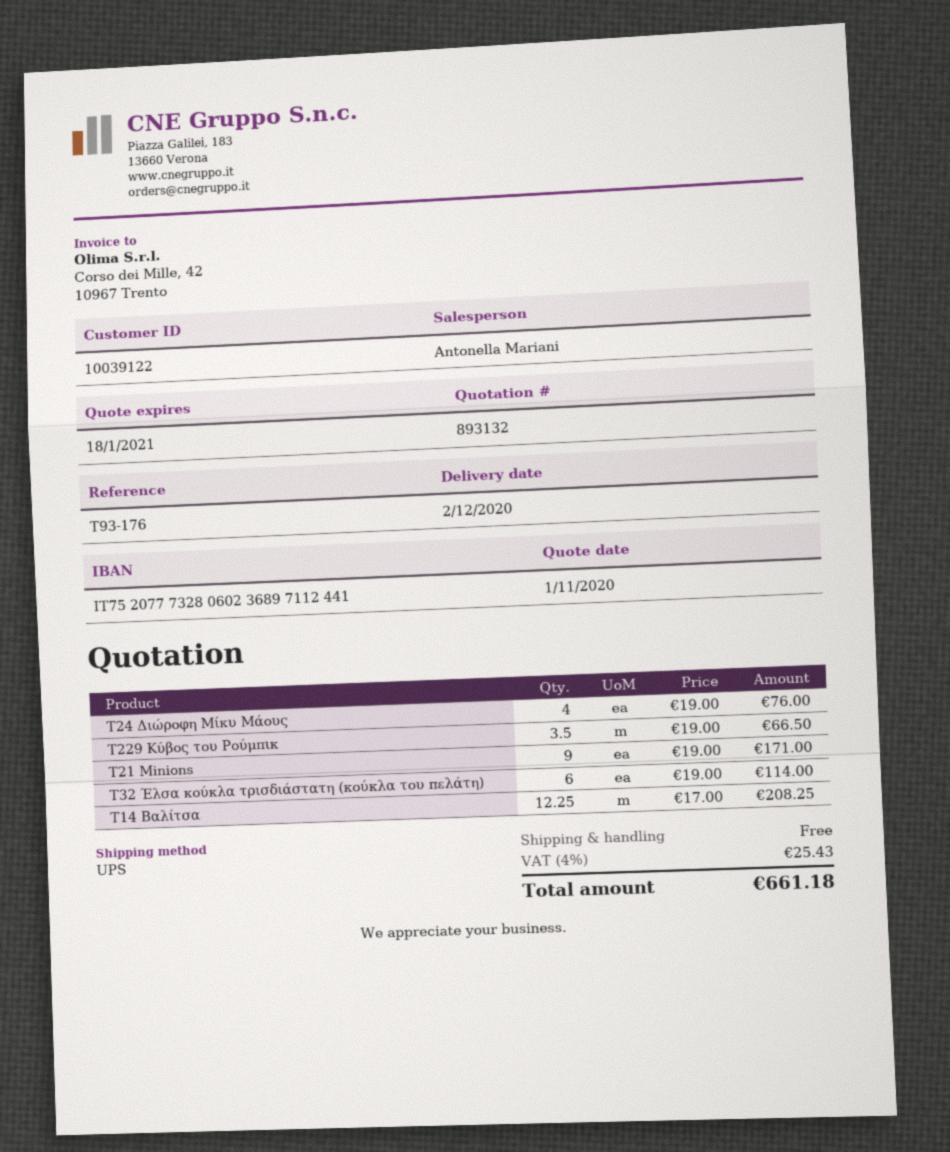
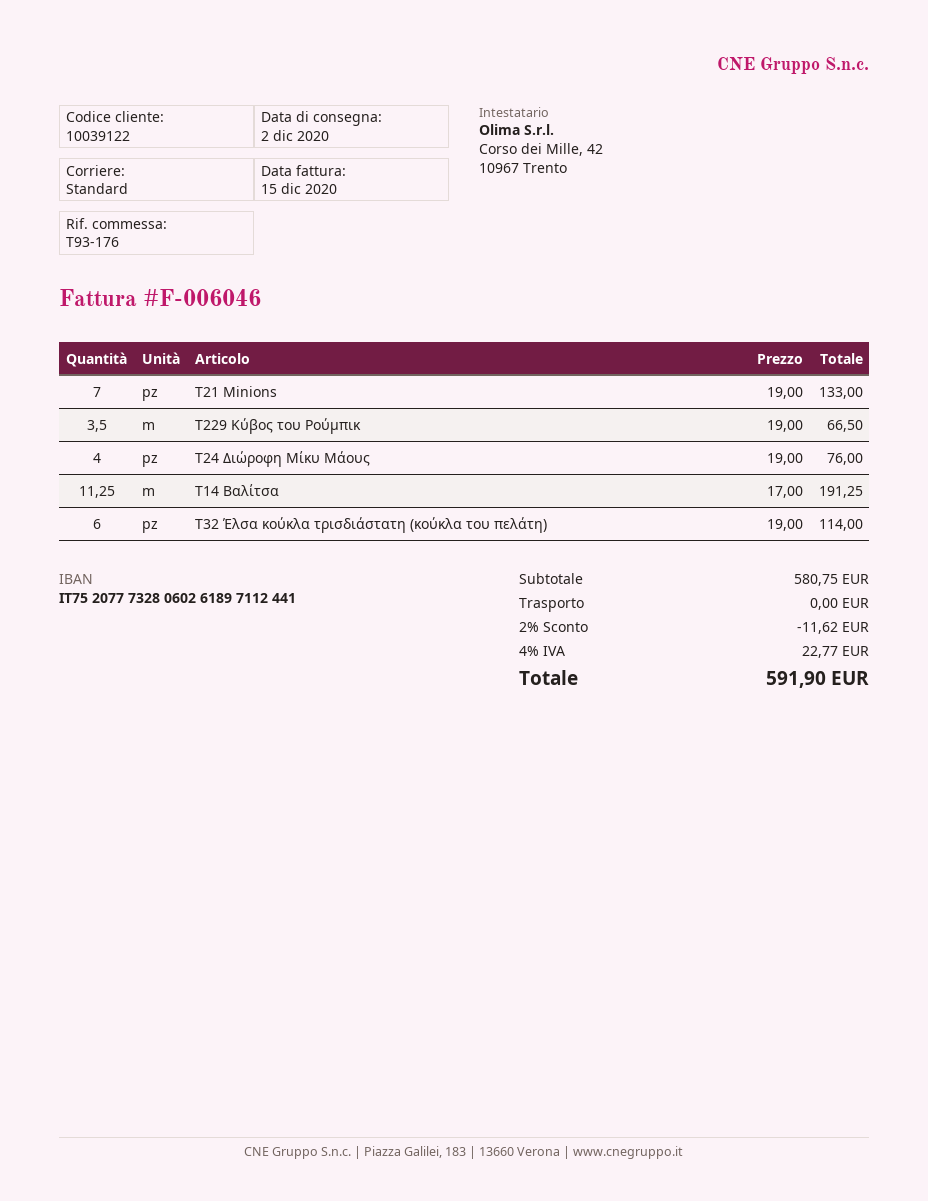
bank account: IT7520777328060236897112441 -> IT7520777328060261897112441
shipping method: UPS -> standard
T21 Minions: 9 x 19.00 = 171.00 -> 7 x 19.00 = 133.00
Τ14 Βαλίτσα: 12.25 x 17.00 = 208.25 -> 11.25 x 17.00 = 191.25
discount: none -> 2% = 11.62
tax: 4% = 25.43 -> 4% = 22.77
total: 661.18 -> 591.90

